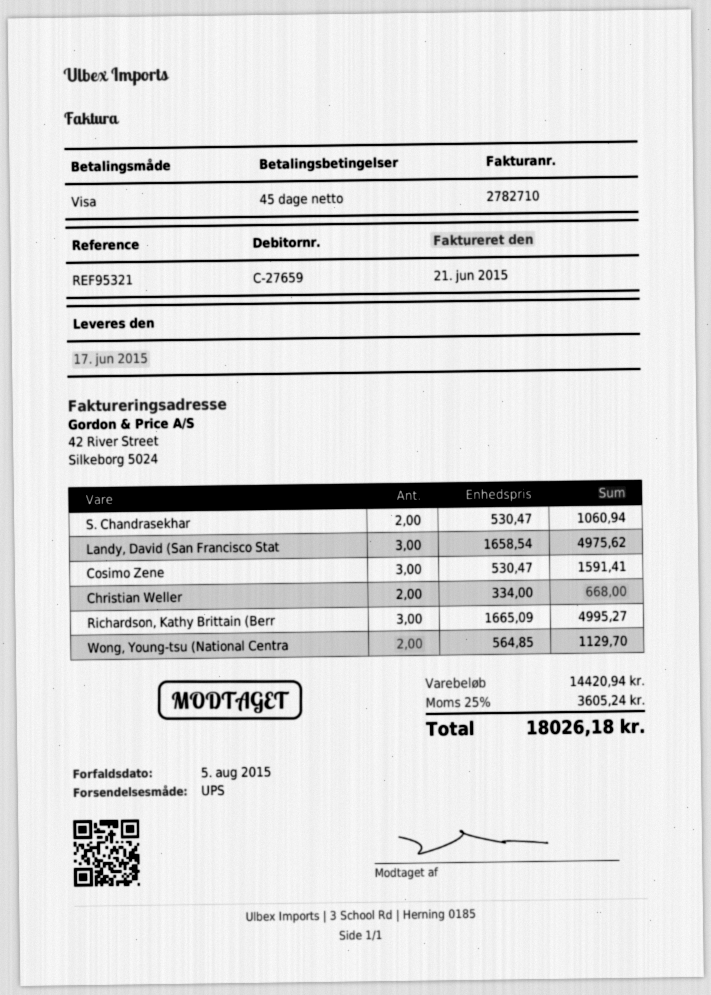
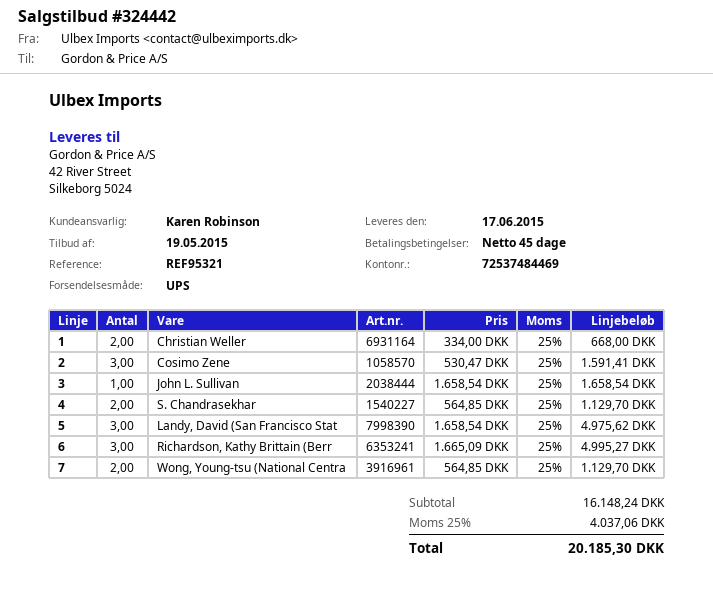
S. Chandrasekhar: 2 x 530.47 = 1060.94 -> 2 x 564.85 = 1129.70
John L. Sullivan: none -> 1 x 1658.54 = 1658.54
subtotal: 14420.94 -> 16148.24
tax: 25% = 3605.24 -> 25% = 4037.06
total: 18026.18 -> 20185.30

